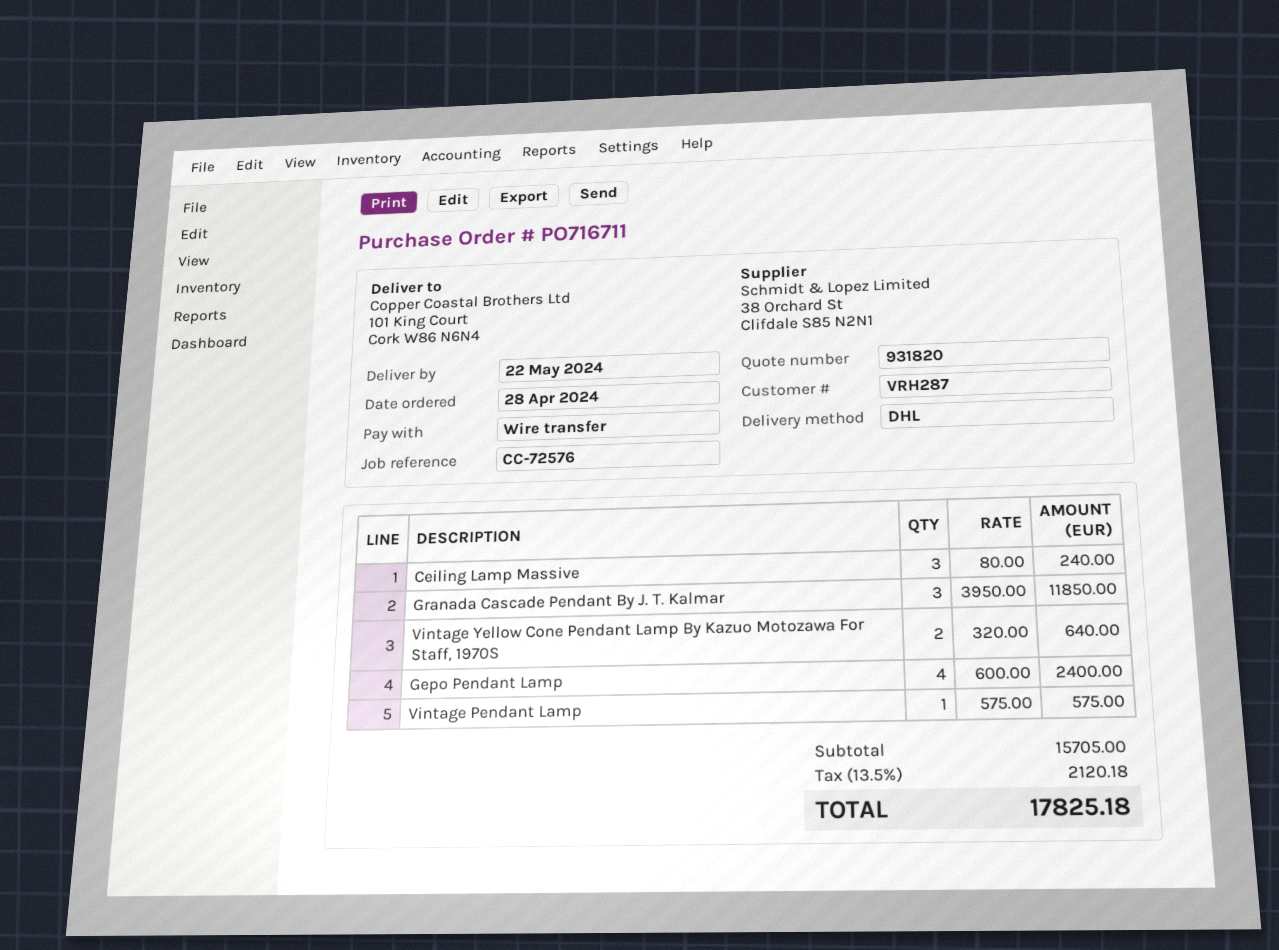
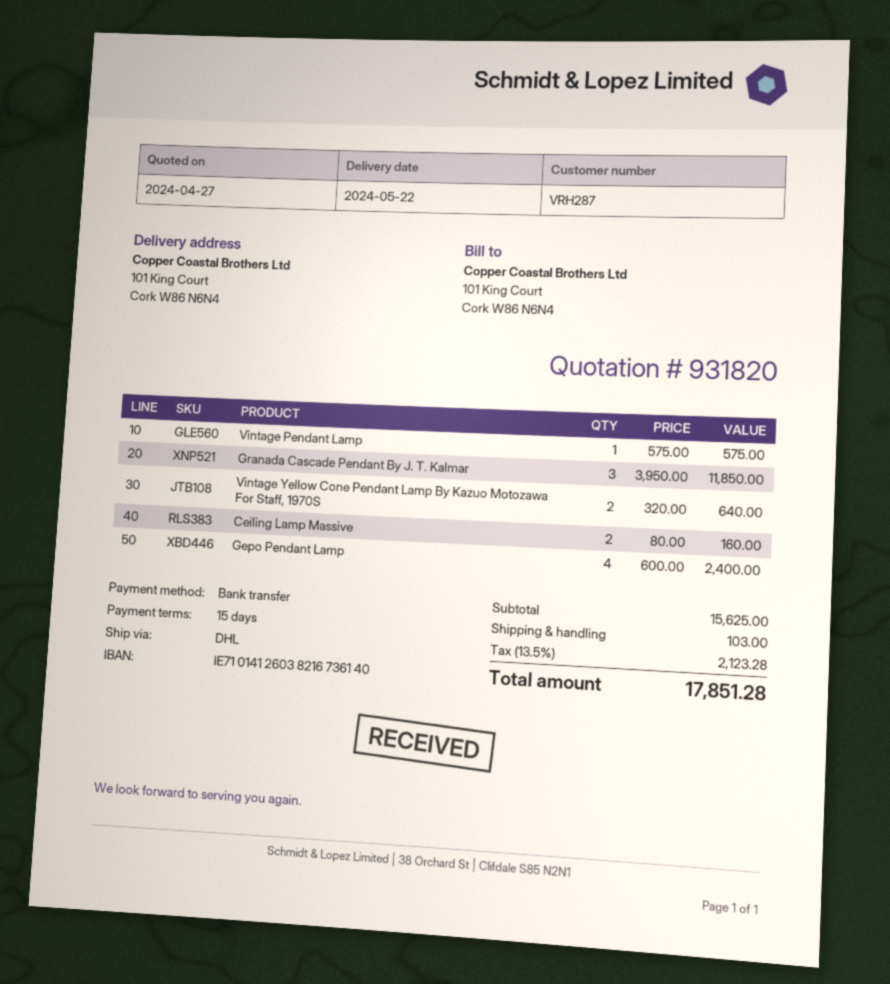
Ceiling Lamp Massive: 3 x 80.00 = 240.00 -> 2 x 80.00 = 160.00
subtotal: 15705.00 -> 15625.00
shipping: none -> 103.00
tax: 13.5% = 2120.18 -> 13.5% = 2123.28
total: 17825.18 -> 17851.28

